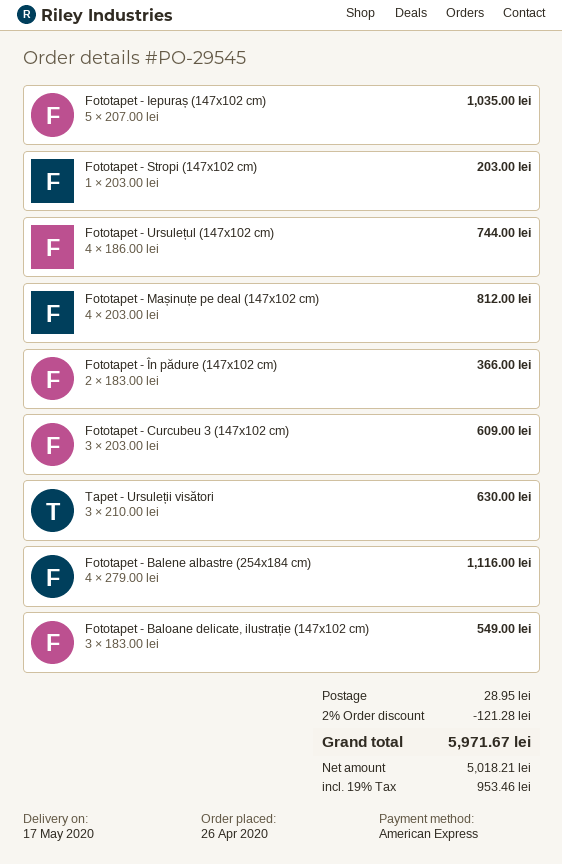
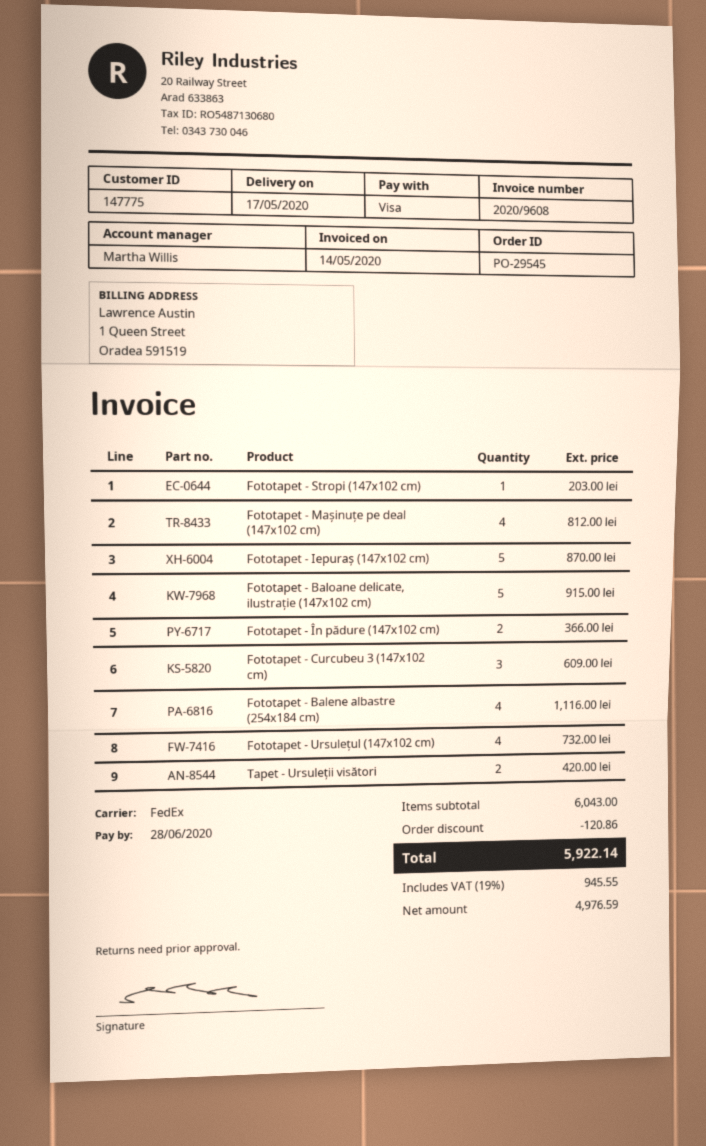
payment method: American Express -> Visa
Fototapet - Iepuraș (147x102 cm): 5 for 1035.00 -> 5 for 870.00
Fototapet - Ursulețul (147x102 cm): 4 for 744.00 -> 4 for 732.00
Tapet - Ursuleții visători: 3 for 630.00 -> 2 for 420.00
Fototapet - Baloane delicate, ilustrație (147x102 cm): 3 for 549.00 -> 5 for 915.00
discount: 121.28 -> 120.86
shipping: 28.95 -> none
net: 5018.21 -> 4976.59
tax: 19% = 953.46 -> 19% = 945.55
total: 5971.67 -> 5922.14

